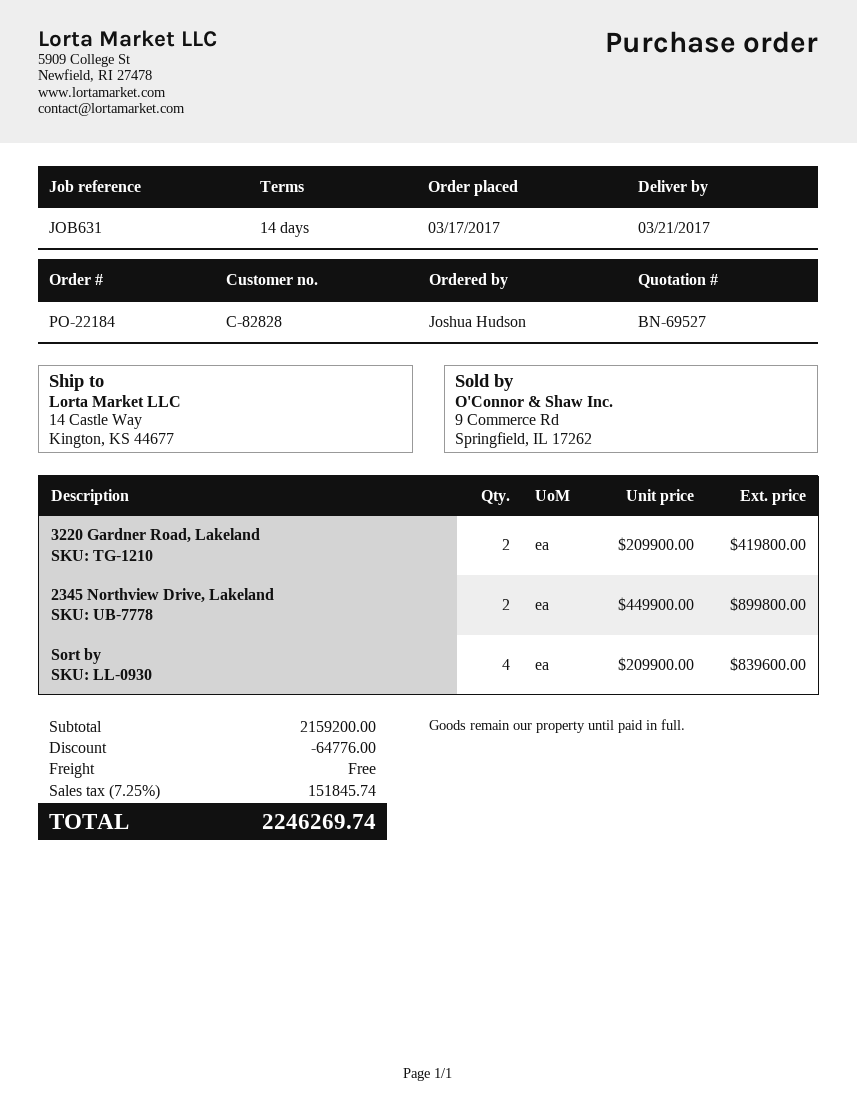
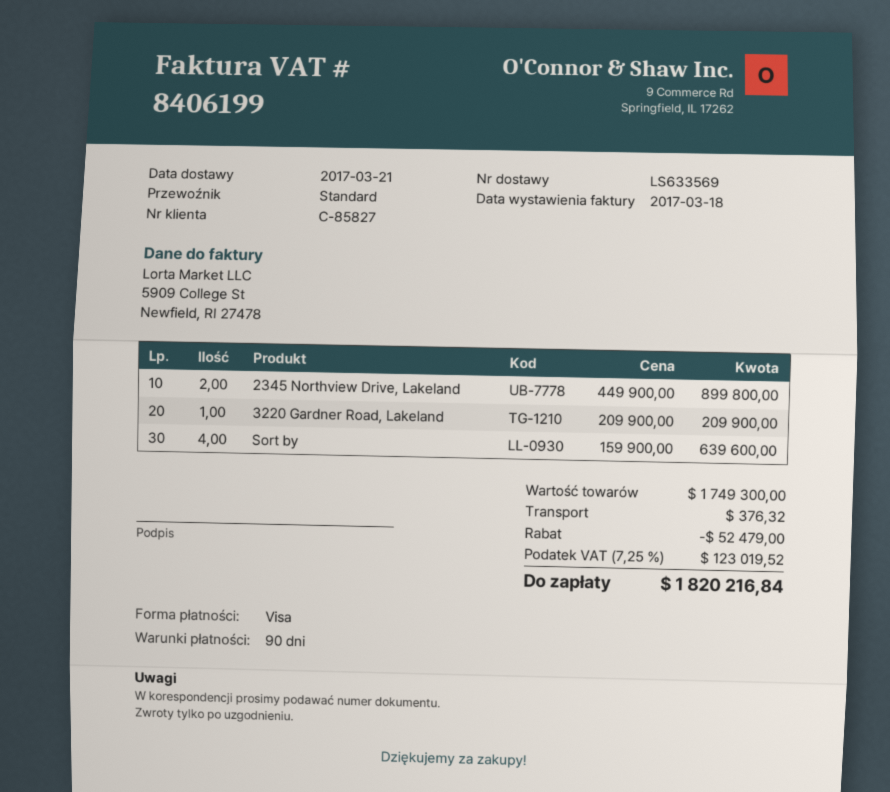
payment terms: 14 days -> 90 days
customer number: C-82828 -> C-85827
3220 Gardner Road, Lakeland: 2 x 209900.00 = 419800.00 -> 1 x 209900.00 = 209900.00
Sort by: 4 x 209900.00 = 839600.00 -> 4 x 159900.00 = 639600.00
subtotal: 2159200.00 -> 1749300.00
discount: 64776.00 -> 52479.00
shipping: 0.00 -> 376.32
tax: 7.25% = 151845.74 -> 7.25% = 123019.52
total: 2246269.74 -> 1820216.84

